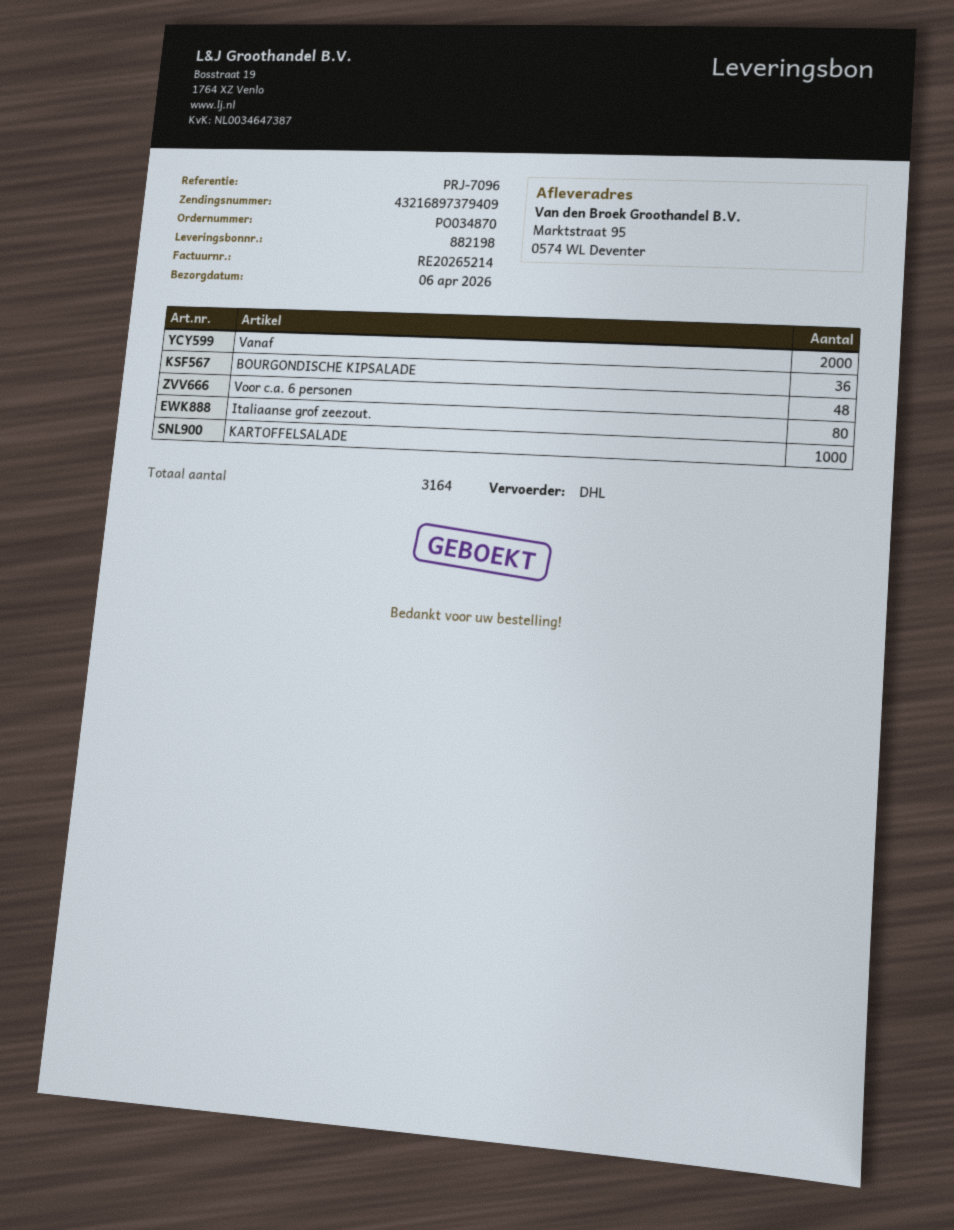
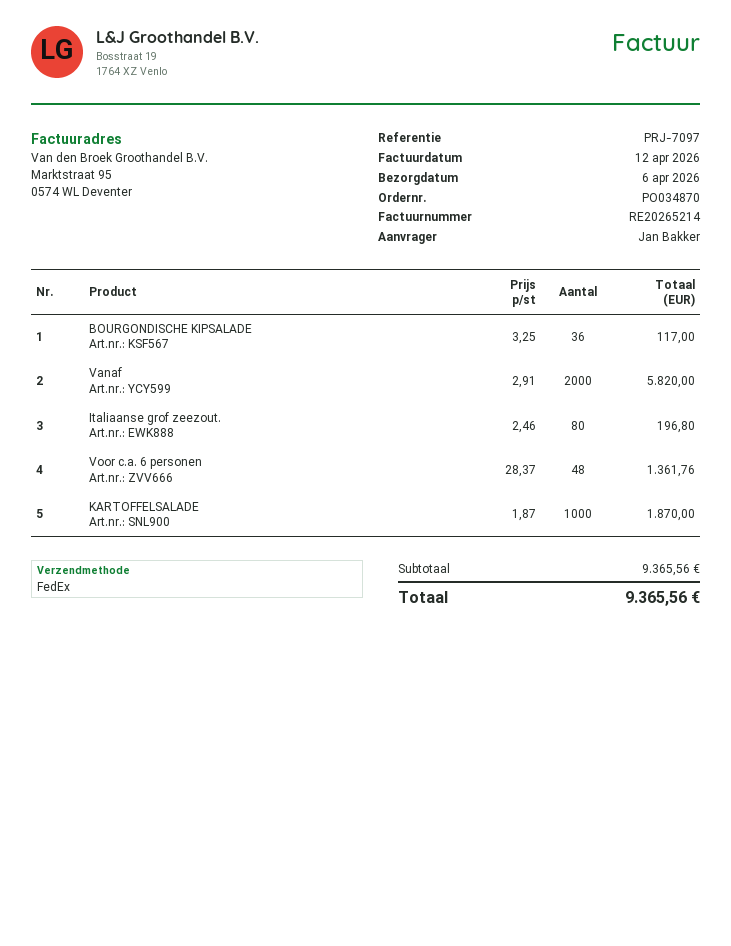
reference: PRJ-7096 -> PRJ-7097
shipping method: DHL -> FedEx

